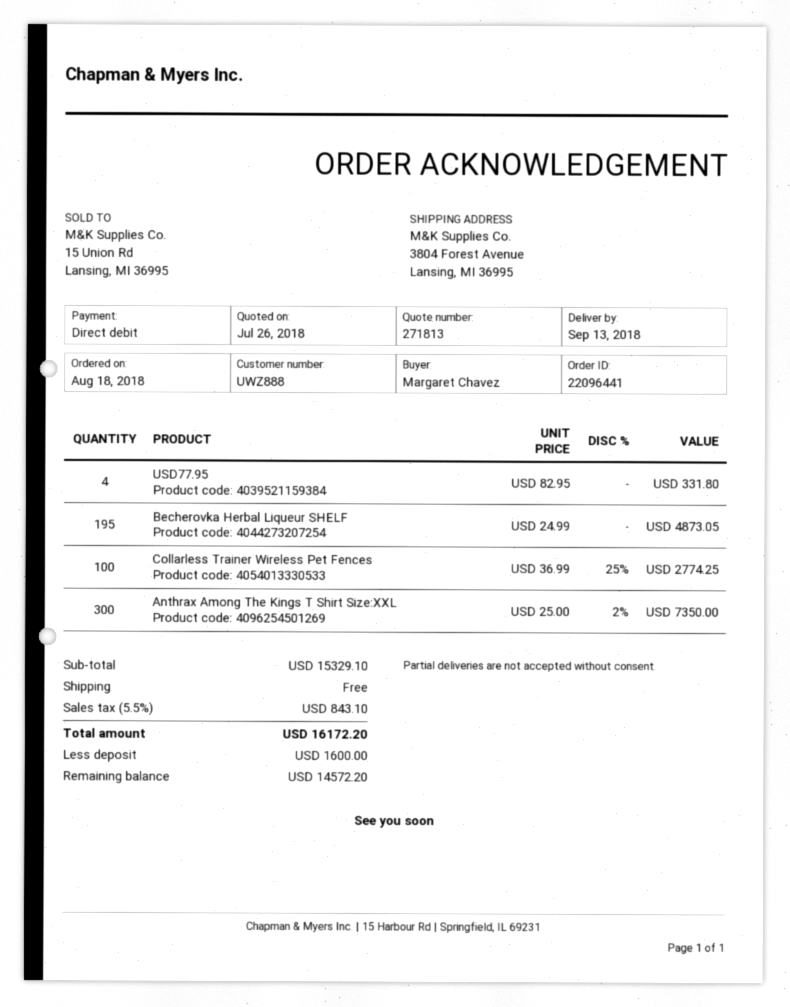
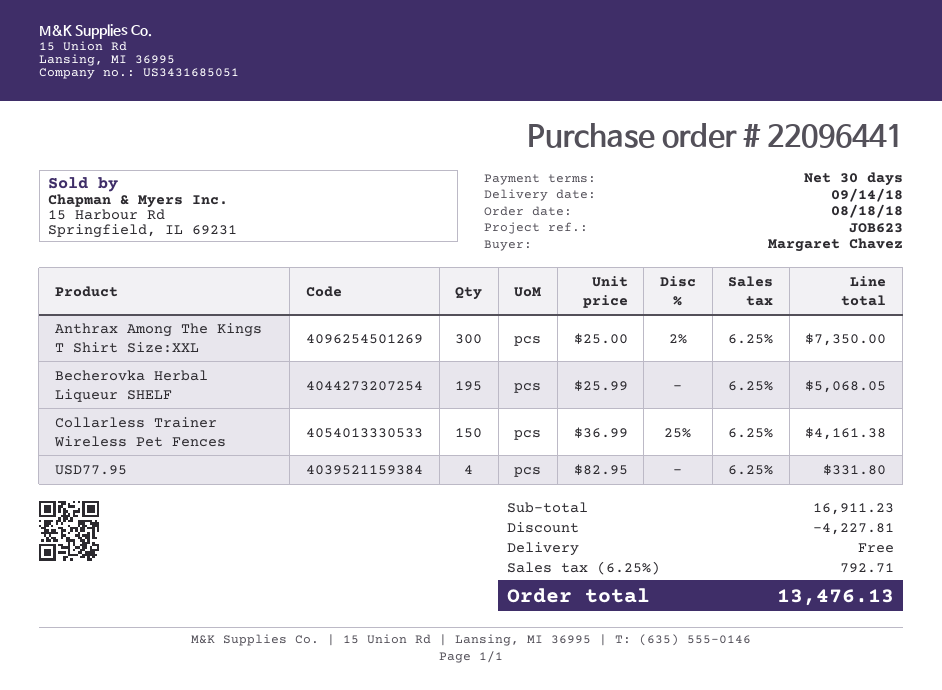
delivery date: 2018-09-13 -> 2018-09-14
Becherovka Herbal Liqueur SHELF: 195 x 24.99 = 4873.05 -> 195 x 25.99 = 5068.05
Collarless Trainer Wireless Pet Fences: 100 x 36.99 - 25% = 2774.25 -> 150 x 36.99 - 25% = 4161.38
subtotal: 15329.10 -> 16911.23
discount: none -> 4227.81
tax: 5.5% = 843.10 -> 6.25% = 792.71
total: 16172.20 -> 13476.13

